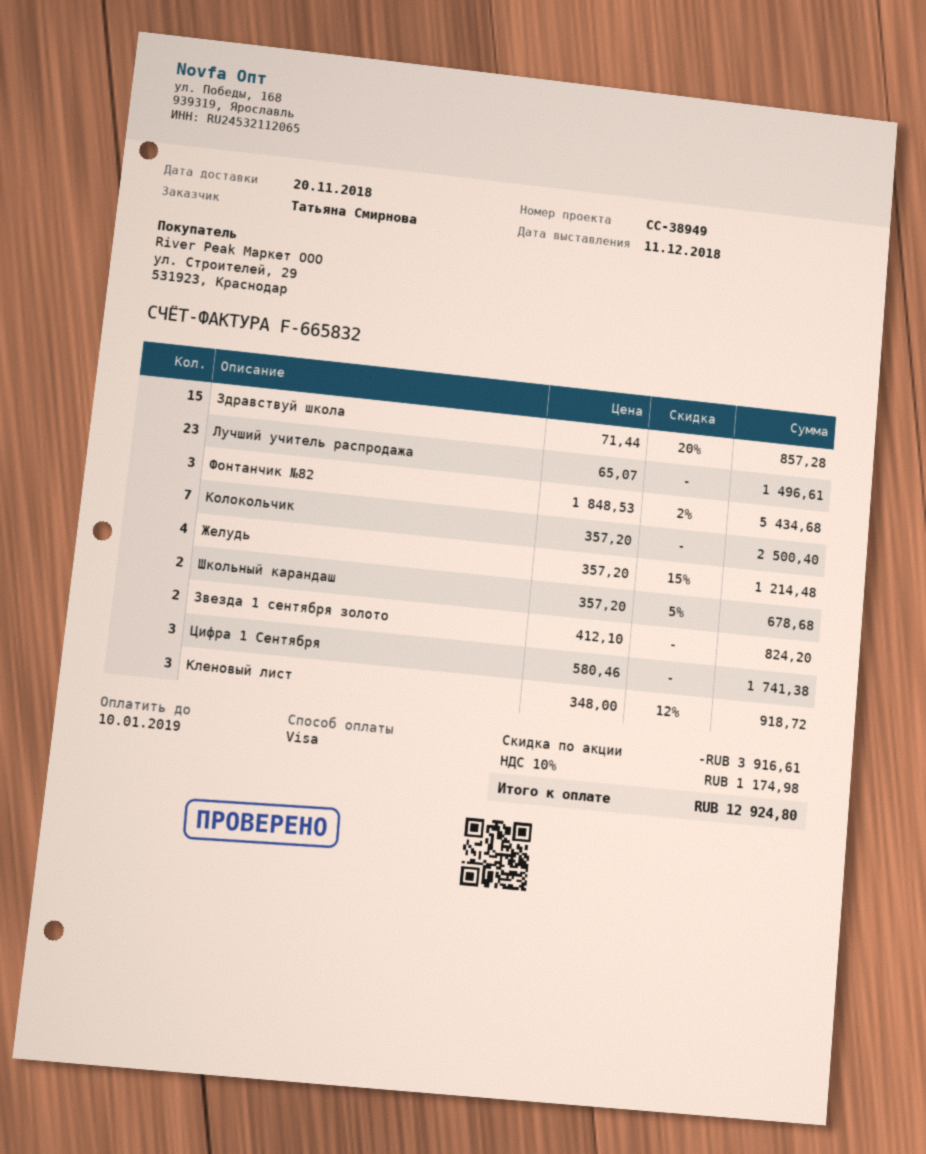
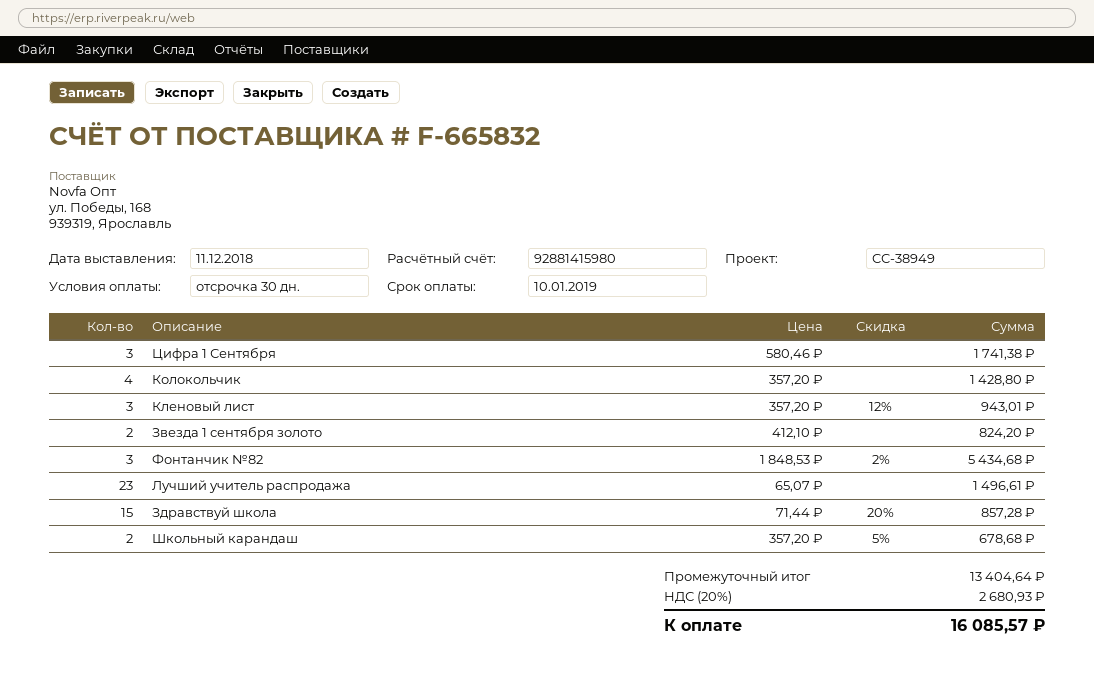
Колокольчик: 7 x 357.20 = 2500.40 -> 4 x 357.20 = 1428.80
Желудь: 4 x 357.20 - 15% = 1214.48 -> none
Кленовый лист: 3 x 348.00 - 12% = 918.72 -> 3 x 357.20 - 12% = 943.01
discount: 3916.61 -> none
tax: 10% = 1174.98 -> 20% = 2680.93
total: 12924.80 -> 16085.57

